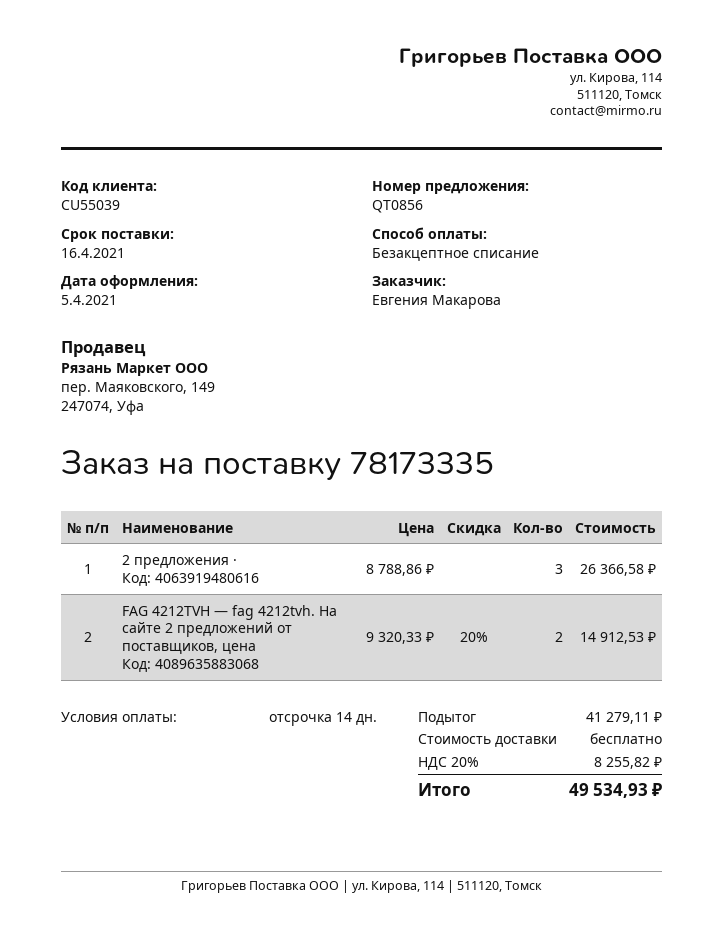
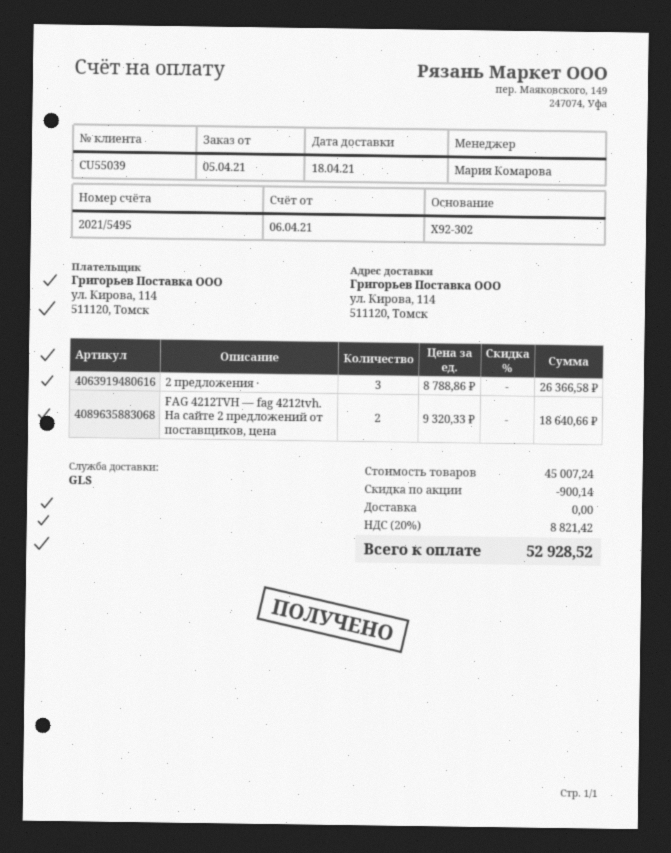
delivery date: 2021-04-16 -> 2021-04-18
FAG 4212TVH — fag 4212tvh. На сайте 2 предложений от поставщиков, цена: 2 x 9320.33 - 20% = 14912.53 -> 2 x 9320.33 = 18640.66
subtotal: 41279.11 -> 45007.24
discount: none -> 900.14
tax: 20% = 8255.82 -> 20% = 8821.42
total: 49534.93 -> 52928.52

